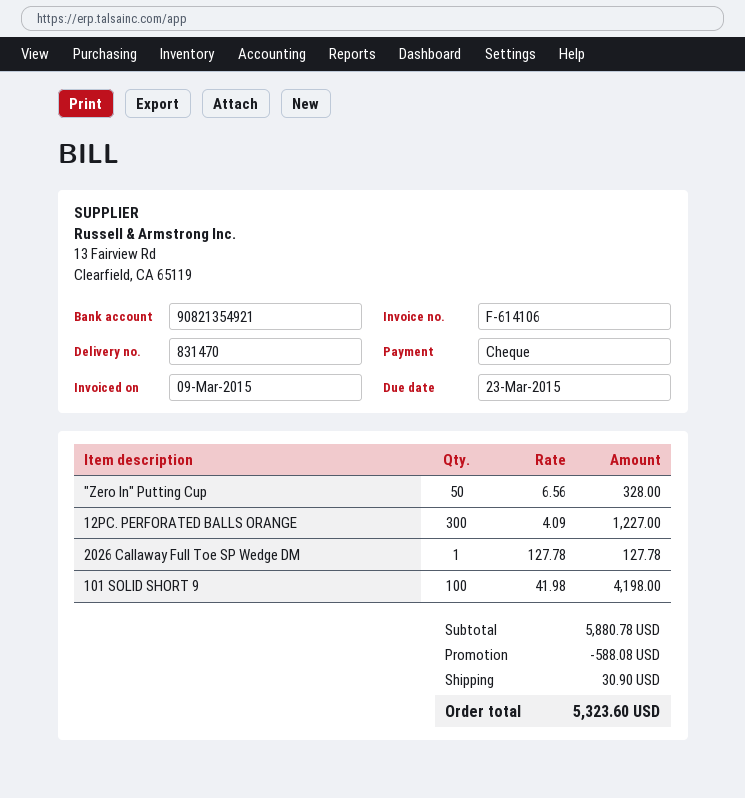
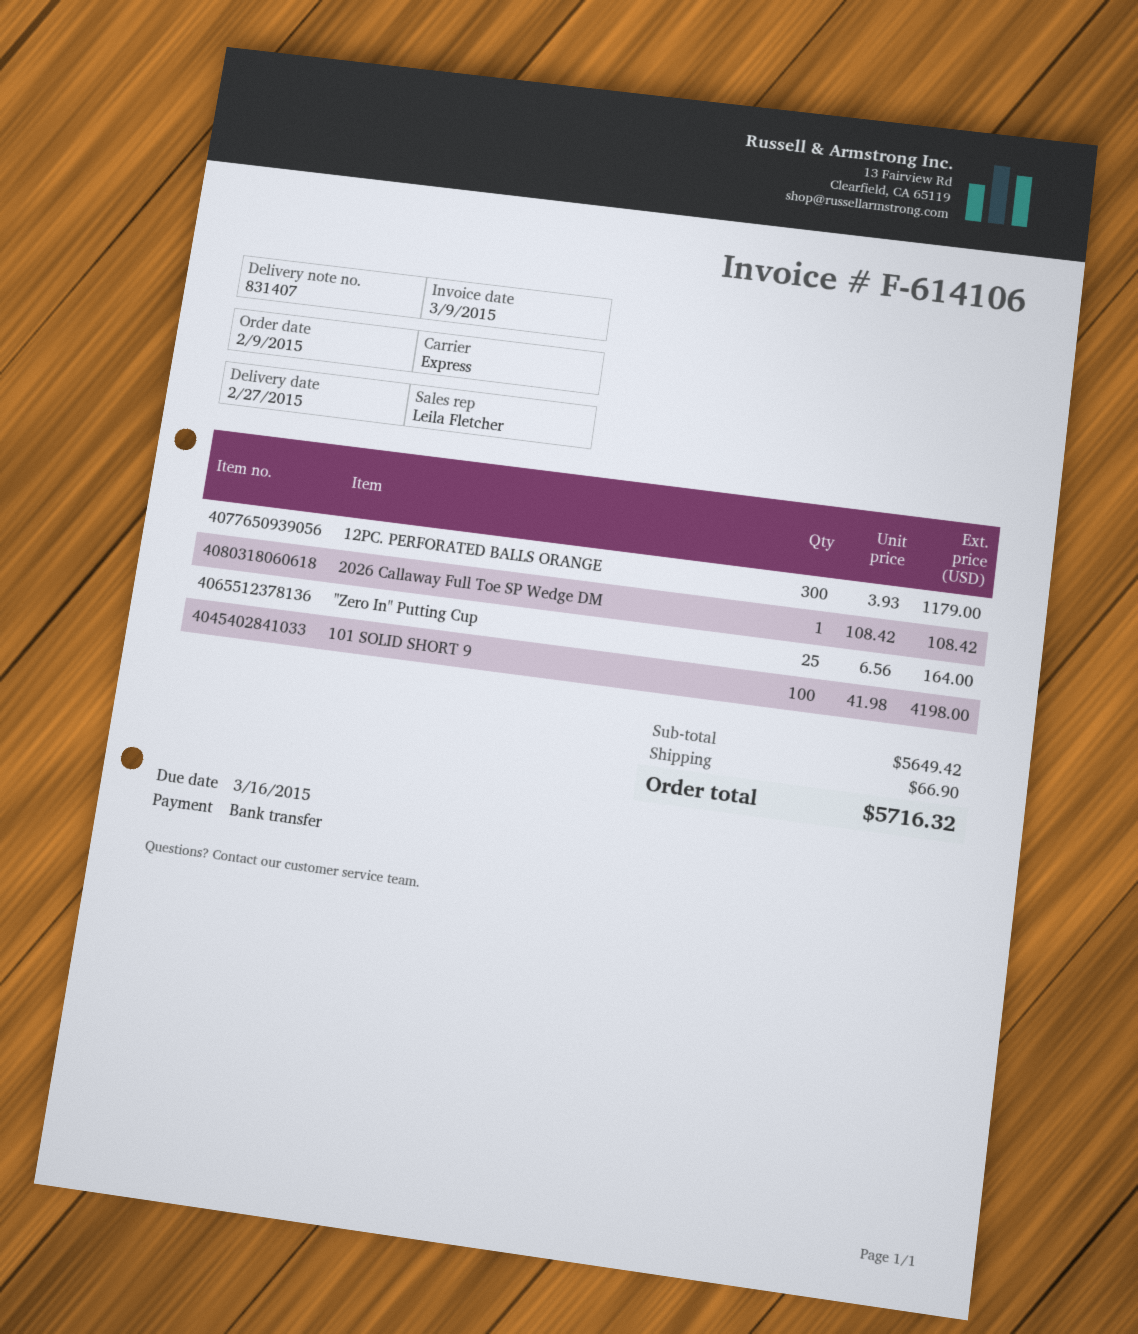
delivery note number: 831470 -> 831407
due date: 2015-03-23 -> 2015-03-16
payment method: cheque -> bank transfer
"Zero In" Putting Cup: 50 x 6.56 = 328.00 -> 25 x 6.56 = 164.00
12PC. PERFORATED BALLS ORANGE: 300 x 4.09 = 1227.00 -> 300 x 3.93 = 1179.00
2026 Callaway Full Toe SP Wedge DM: 1 x 127.78 = 127.78 -> 1 x 108.42 = 108.42
subtotal: 5880.78 -> 5649.42
discount: 588.08 -> none
shipping: 30.90 -> 66.90
total: 5323.60 -> 5716.32

